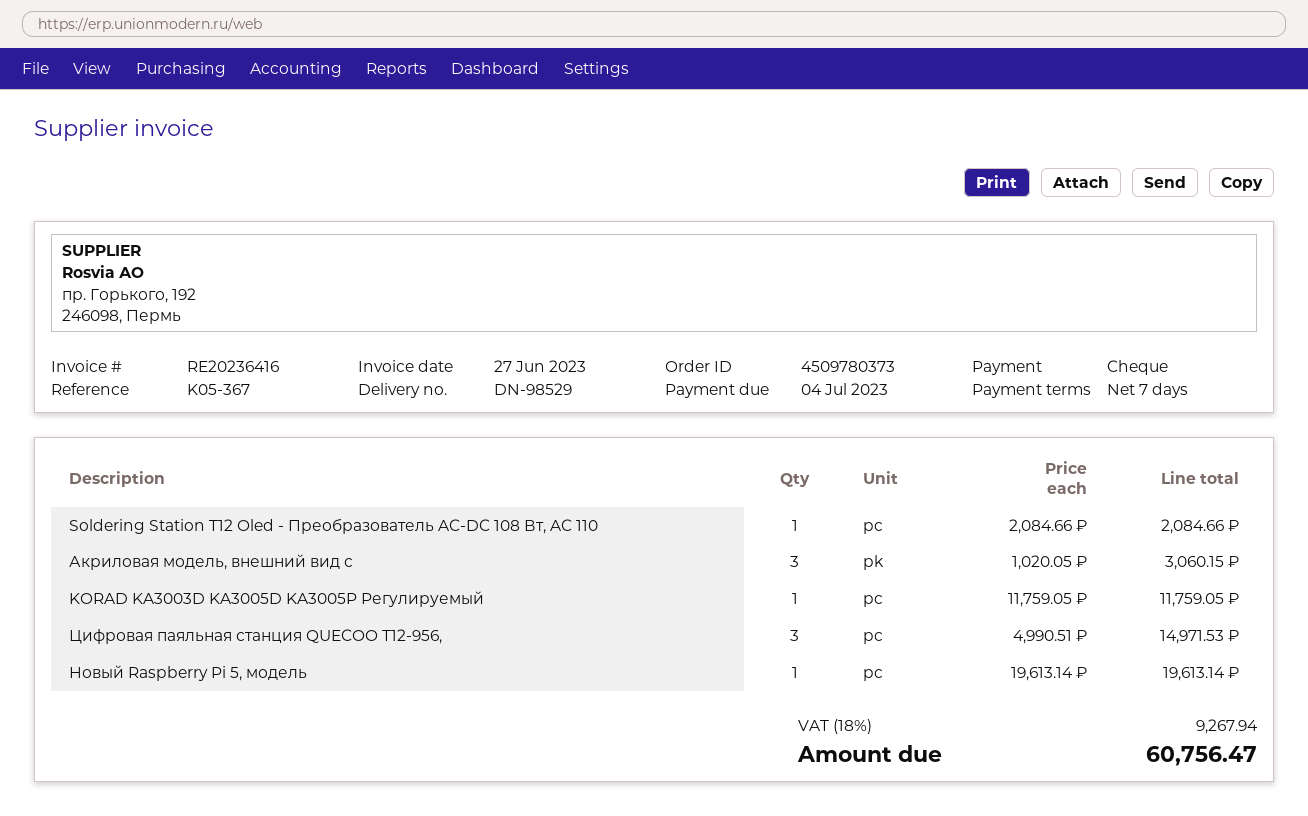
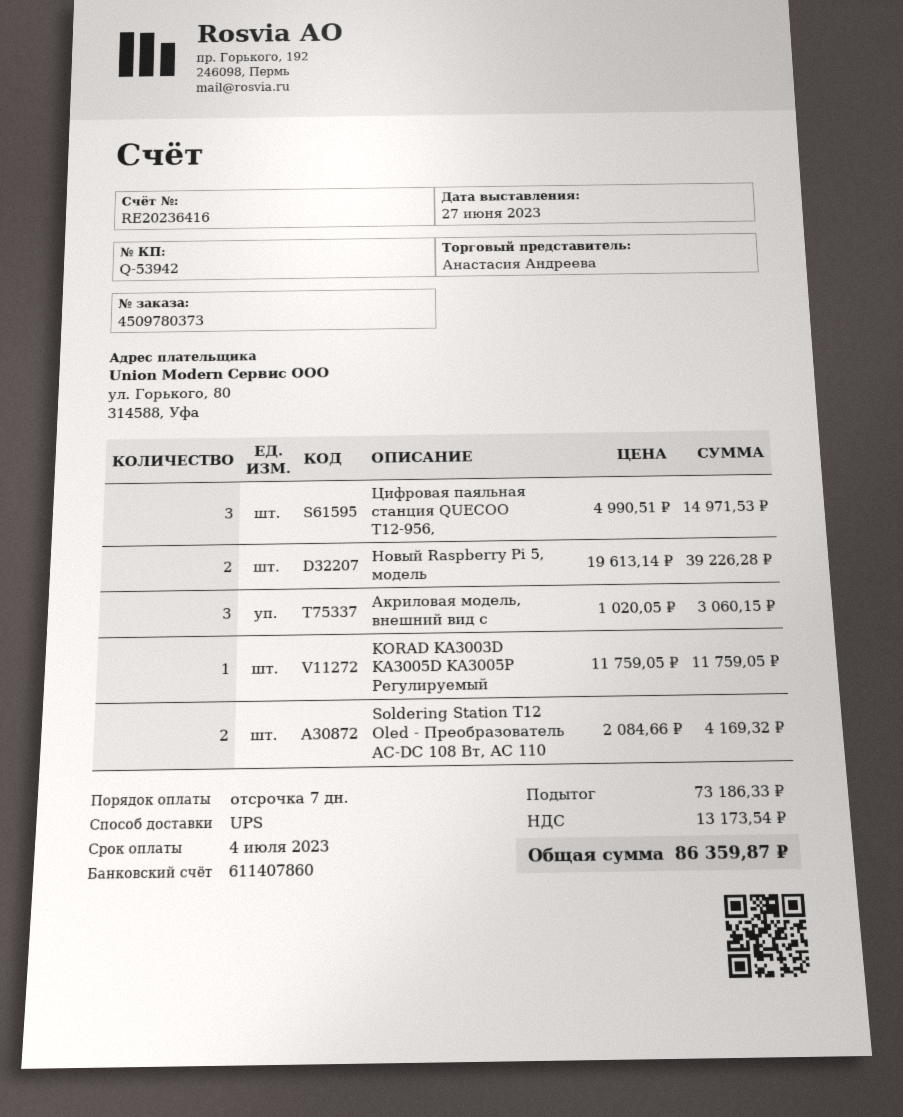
Soldering Station T12 Oled - Преобразователь AC-DC 108 Вт, AC 110: 1 x 2084.66 = 2084.66 -> 2 x 2084.66 = 4169.32
Новый Raspberry Pi 5, модель: 1 x 19613.14 = 19613.14 -> 2 x 19613.14 = 39226.28
tax: 9267.94 -> 13173.54
total: 60756.47 -> 86359.87

